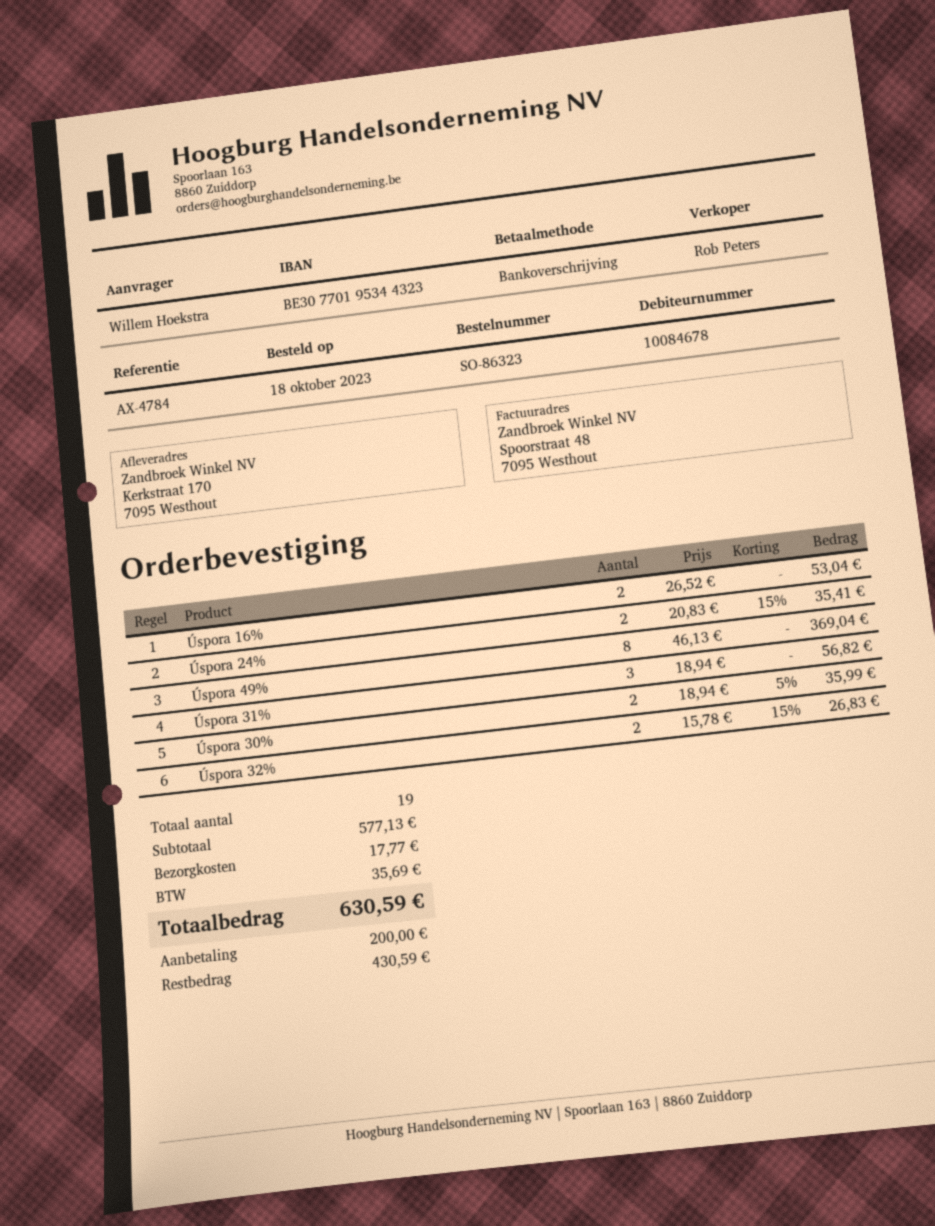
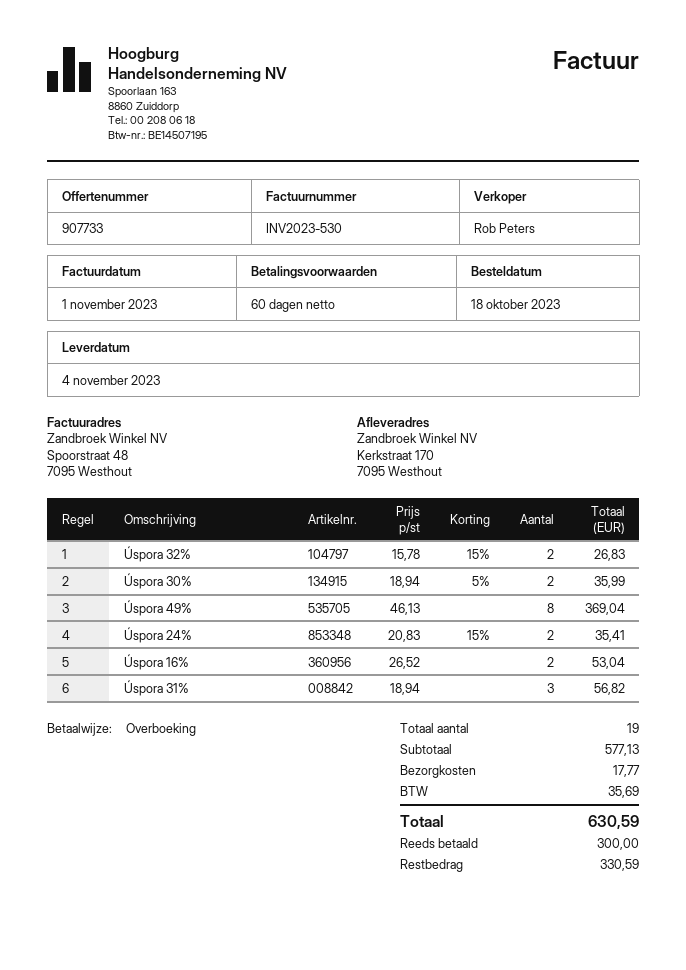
deposit: 200.00 -> 300.00
balance: 430.59 -> 330.59

